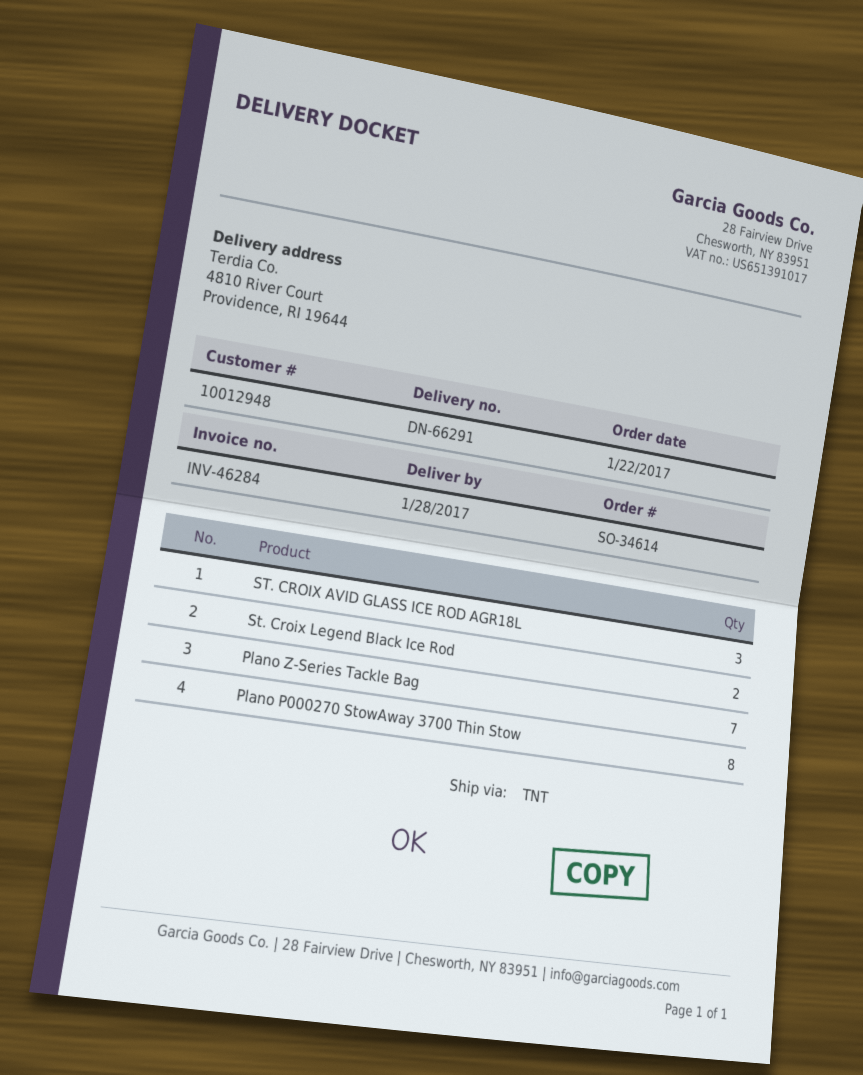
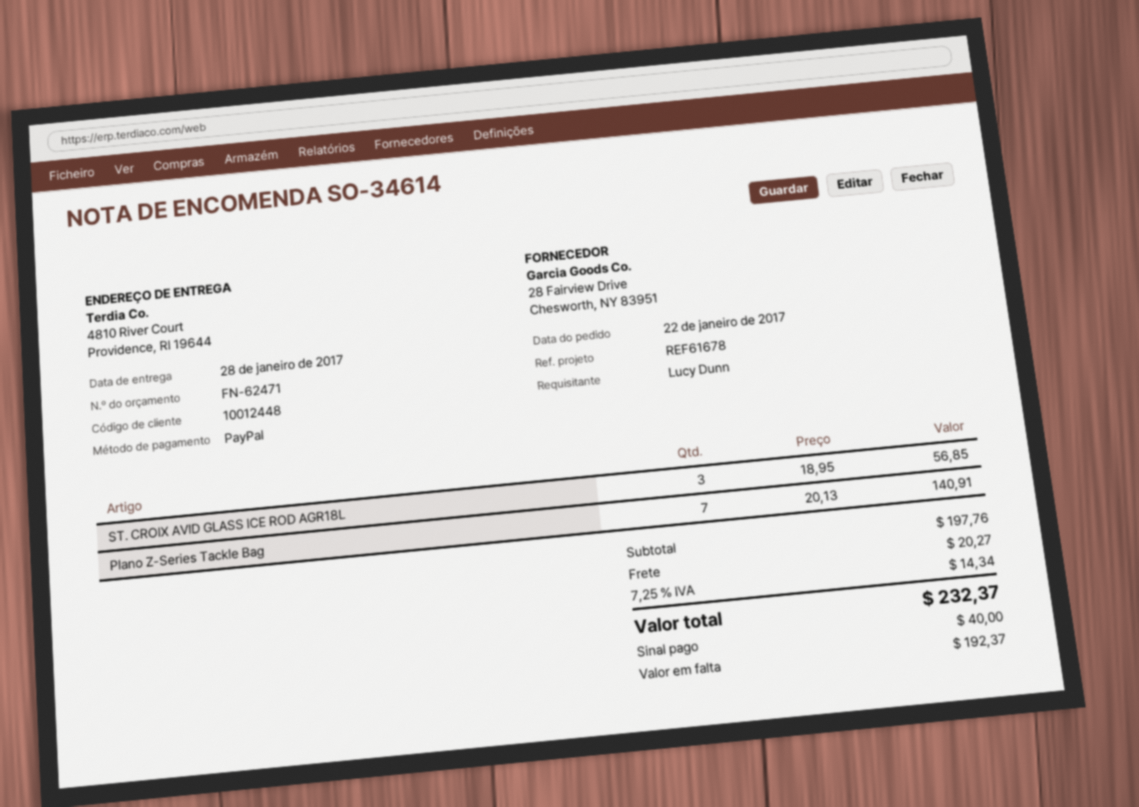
customer number: 10012948 -> 10012448
St. Croix Legend Black Ice Rod: 2 -> none
Plano P000270 StowAway 3700 Thin Stow: 8 -> none

